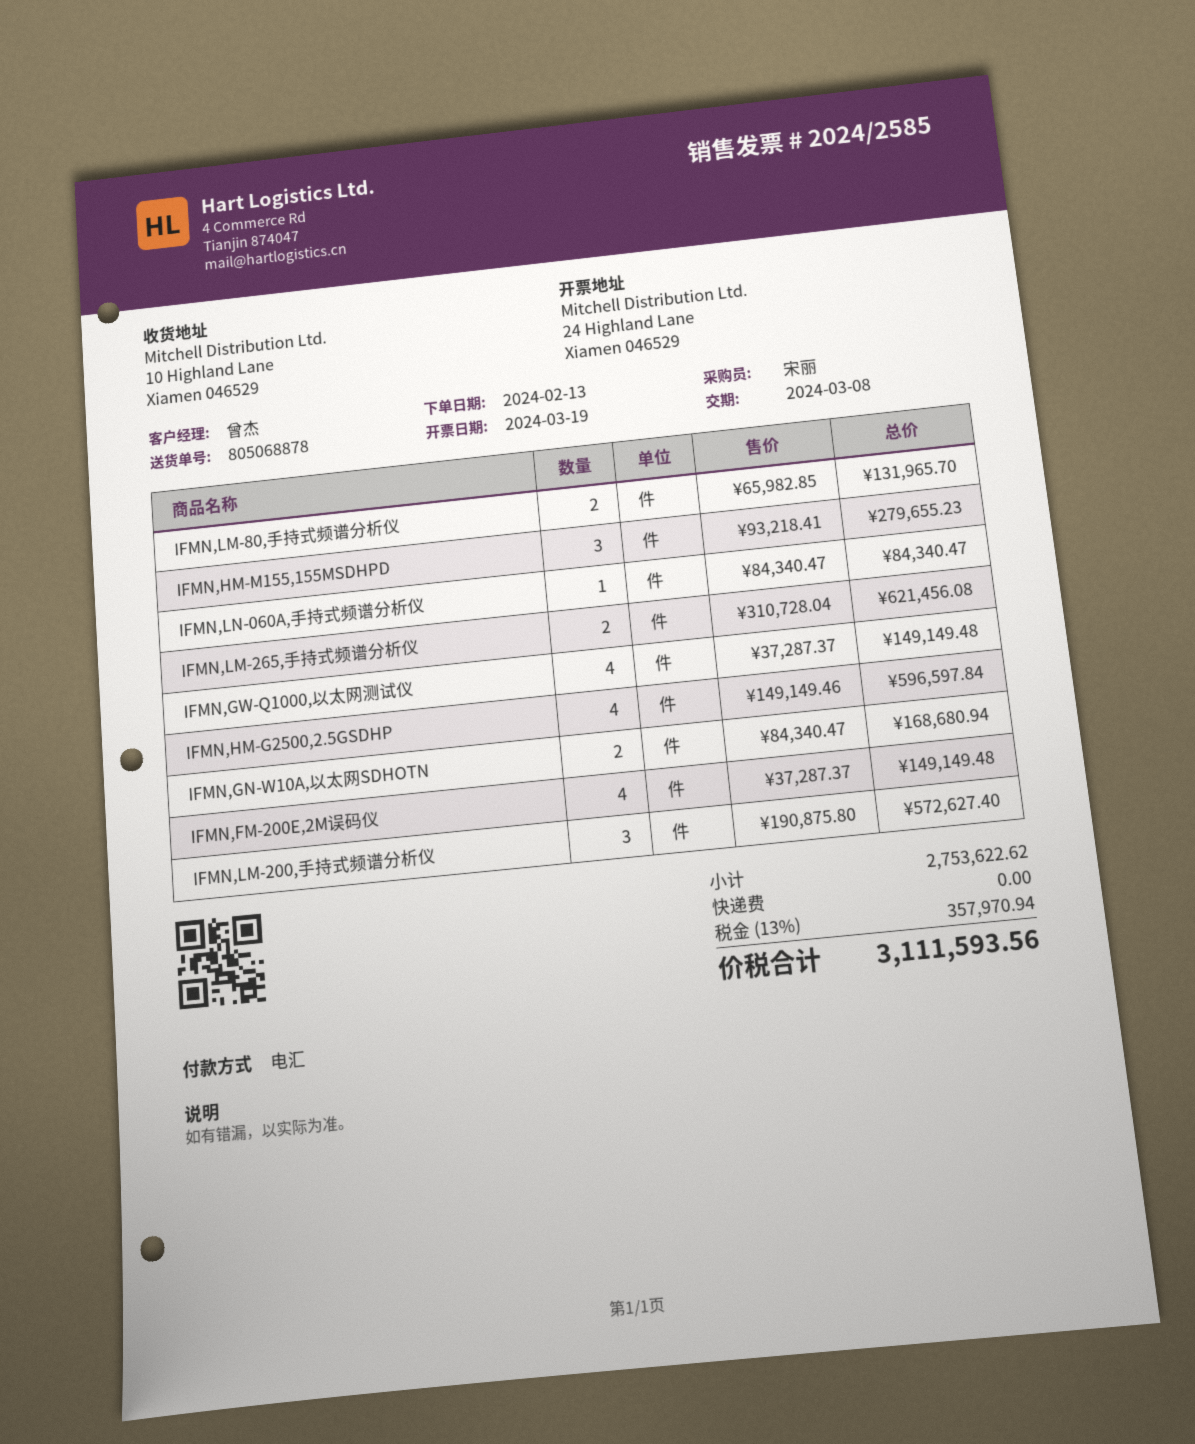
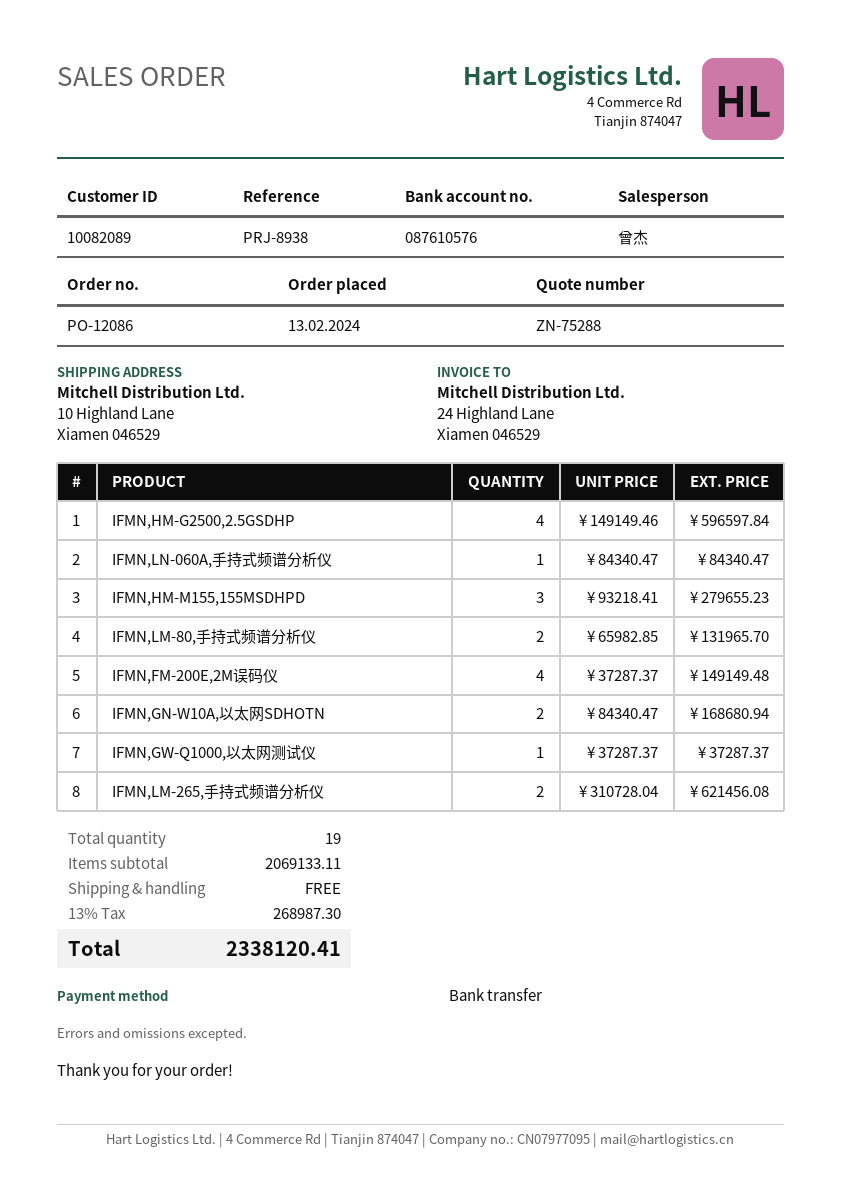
IFMN,GW-Q1000,以太网测试仪: 4 x 37287.37 = 149149.48 -> 1 x 37287.37 = 37287.37
IFMN,LM-200,手持式频谱分析仪: 3 x 190875.80 = 572627.40 -> none
subtotal: 2753622.62 -> 2069133.11
tax: 13% = 357970.94 -> 13% = 268987.30
total: 3111593.56 -> 2338120.41

